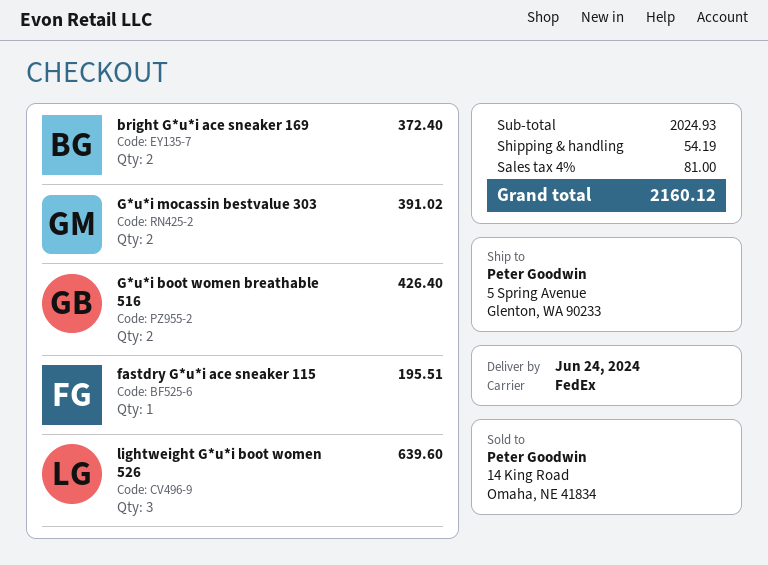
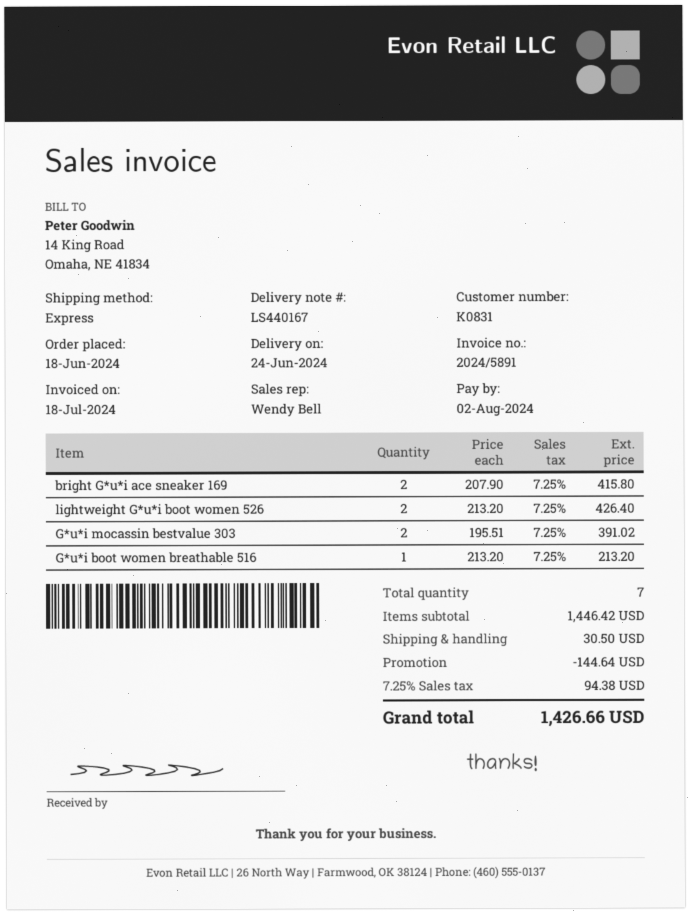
shipping method: FedEx -> express
bright G*u*i ace sneaker 169: 2 for 372.40 -> 2 for 415.80
G*u*i boot women breathable 516: 2 for 426.40 -> 1 for 213.20
fastdry G*u*i ace sneaker 115: 1 for 195.51 -> none
lightweight G*u*i boot women 526: 3 for 639.60 -> 2 for 426.40
subtotal: 2024.93 -> 1446.42
discount: none -> 144.64
shipping: 54.19 -> 30.50
tax: 4% = 81.00 -> 7.25% = 94.38
total: 2160.12 -> 1426.66

